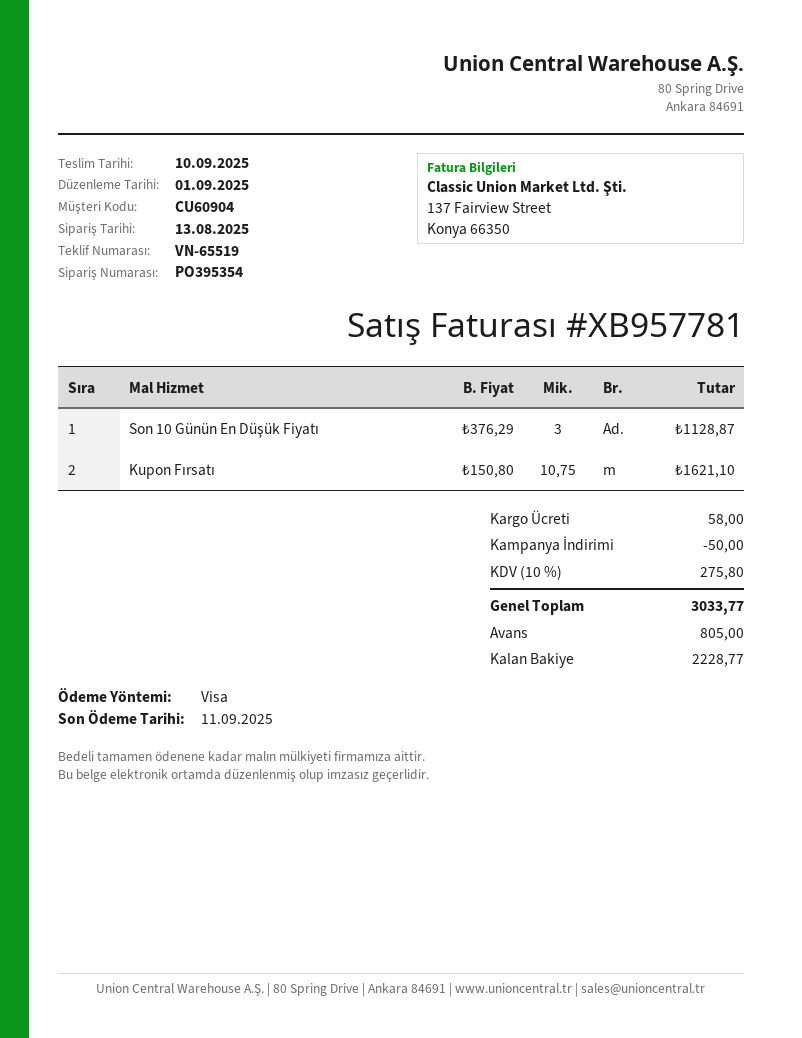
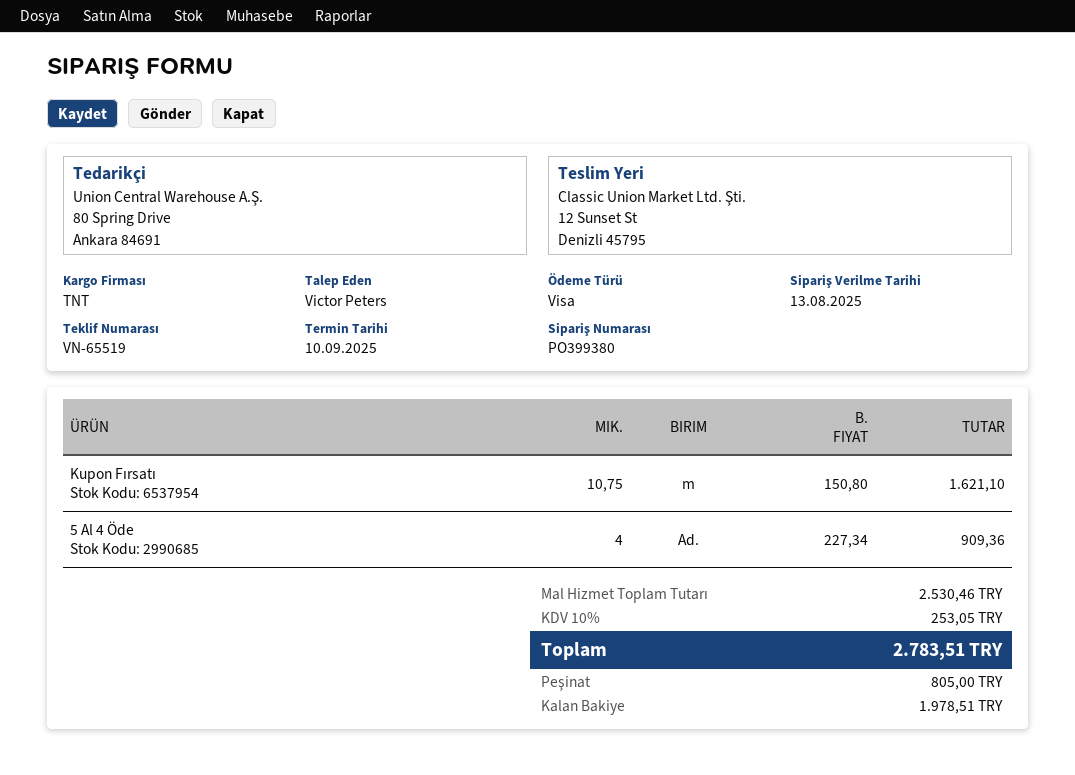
order number: PO395354 -> PO399380
Son 10 Günün En Düşük Fiyatı: 3 x 376.29 = 1128.87 -> none
5 Al 4 Öde: none -> 4 x 227.34 = 909.36
discount: 50.00 -> none
shipping: 58.00 -> none
tax: 10% = 275.80 -> 10% = 253.05
total: 3033.77 -> 2783.51
balance: 2228.77 -> 1978.51

